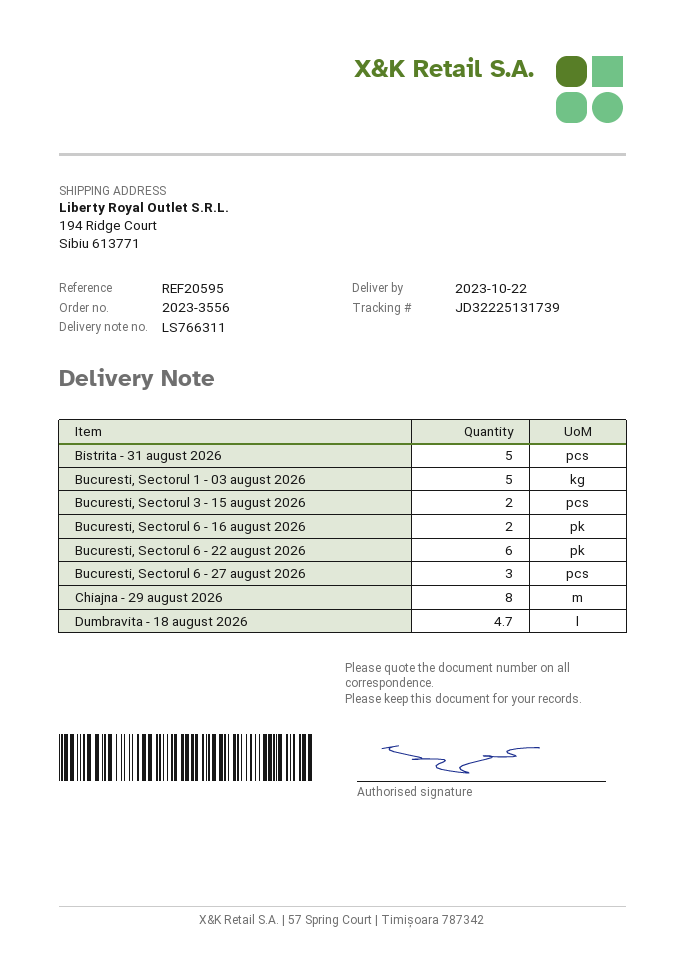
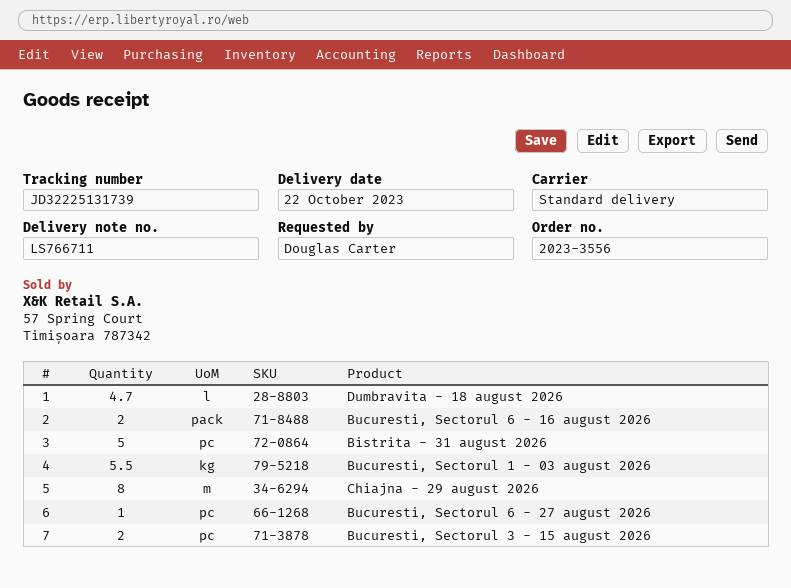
delivery note number: LS766311 -> LS766711
Bucuresti, Sectorul 1 - 03 august 2026: 5 -> 5.5
Bucuresti, Sectorul 6 - 22 august 2026: 6 -> none
Bucuresti, Sectorul 6 - 27 august 2026: 3 -> 1

